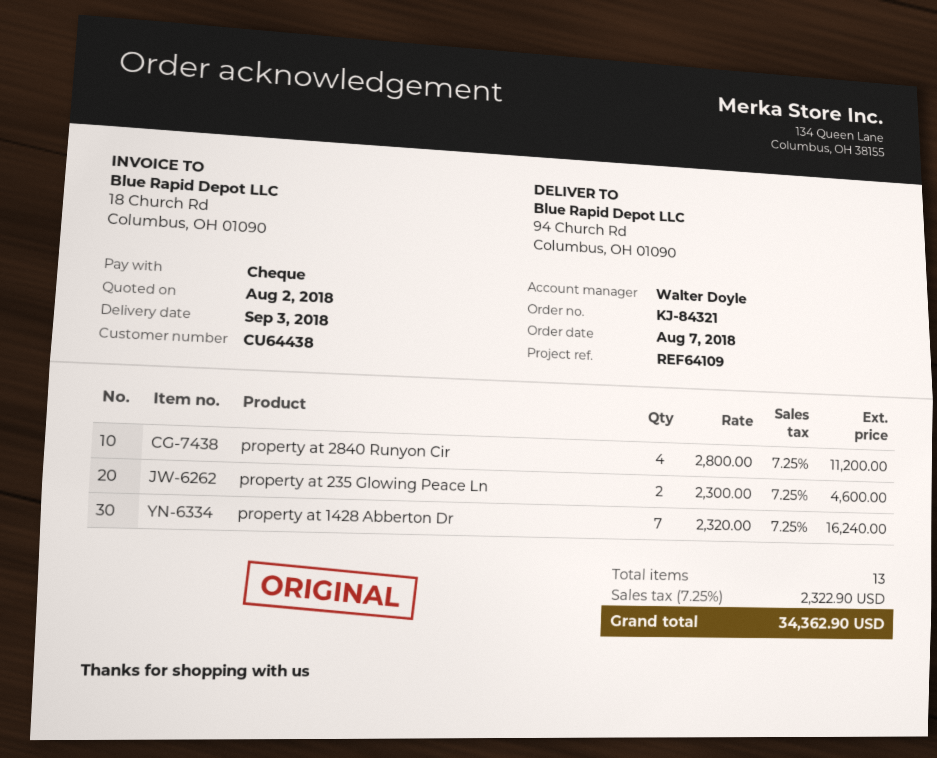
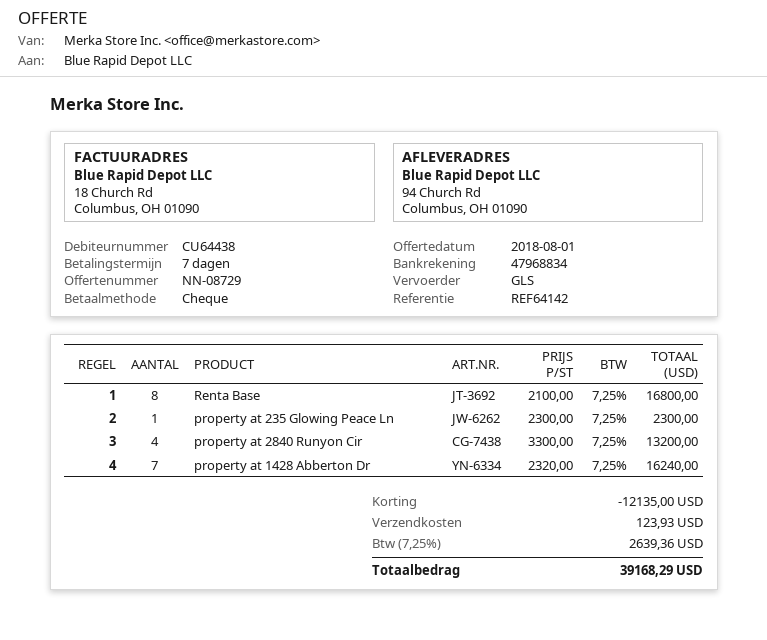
quote date: 2018-08-02 -> 2018-08-01
reference: REF64109 -> REF64142
property at 2840 Runyon Cir: 4 x 2800.00 = 11200.00 -> 4 x 3300.00 = 13200.00
property at 235 Glowing Peace Ln: 2 x 2300.00 = 4600.00 -> 1 x 2300.00 = 2300.00
Renta Base: none -> 8 x 2100.00 = 16800.00
discount: none -> 12135.00
shipping: none -> 123.93
tax: 7.25% = 2322.90 -> 7.25% = 2639.36
total: 34362.90 -> 39168.29

